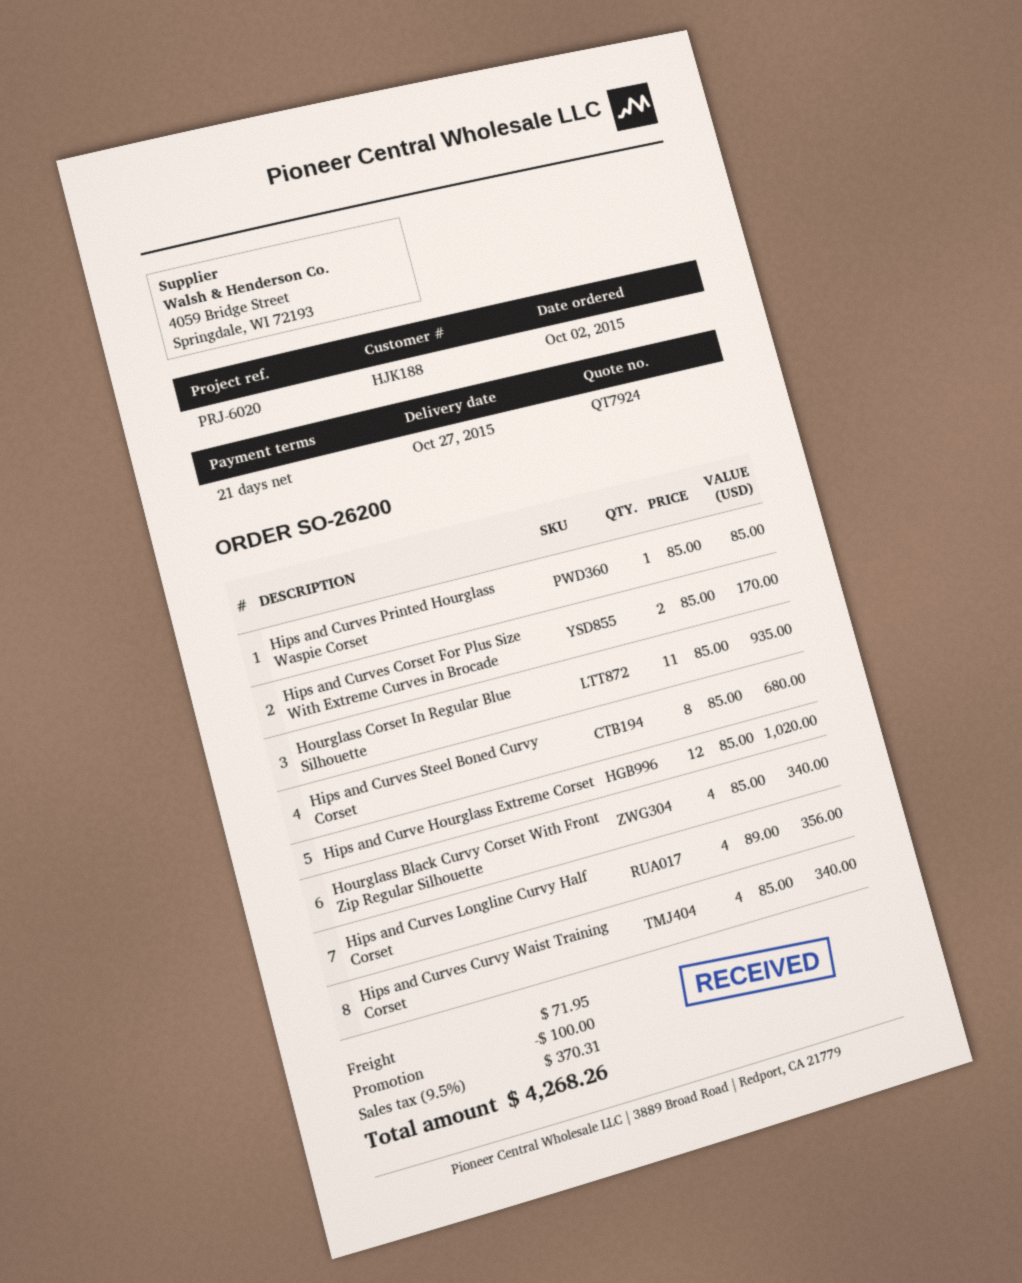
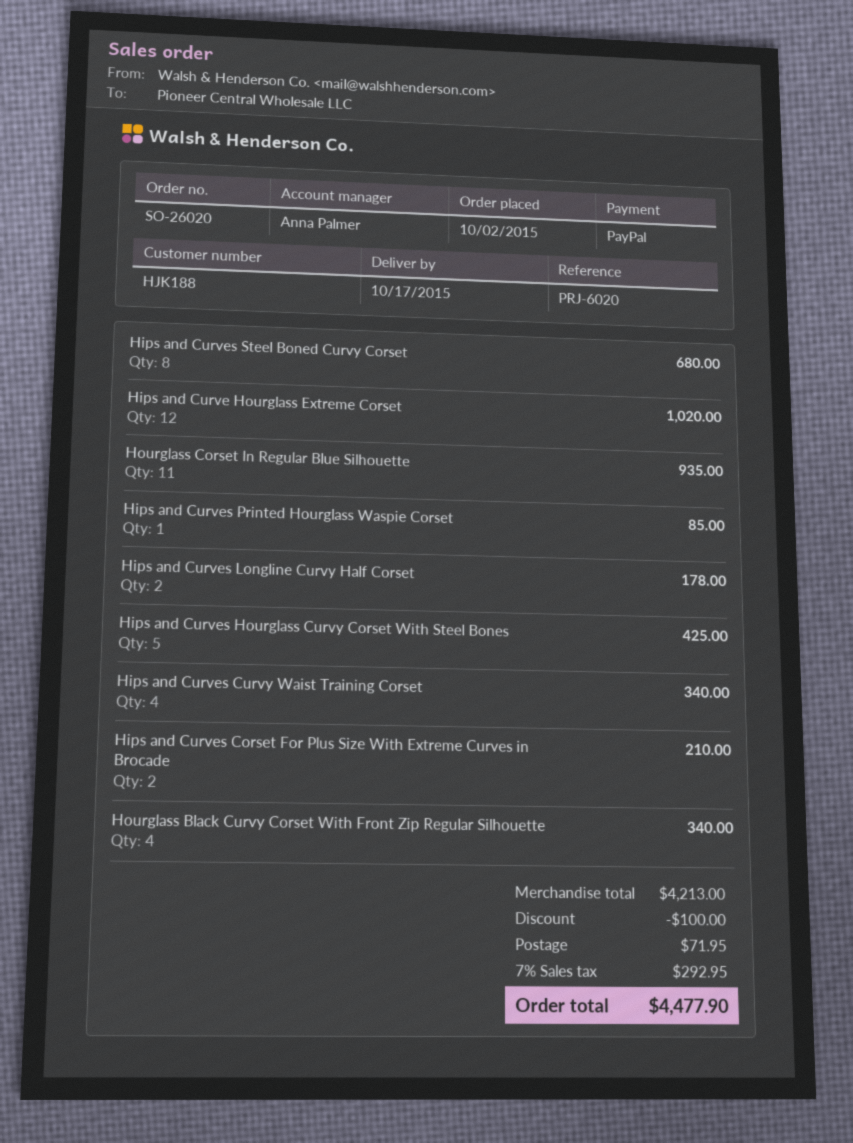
order number: SO-26200 -> SO-26020
delivery date: 2015-10-27 -> 2015-10-17
Hips and Curves Corset For Plus Size With Extreme Curves in Brocade: 2 for 170.00 -> 2 for 210.00
Hips and Curves Longline Curvy Half Corset: 4 for 356.00 -> 2 for 178.00
Hips and Curves Hourglass Curvy Corset With Steel Bones: none -> 5 for 425.00
tax: 9.5% = 370.31 -> 7% = 292.95
total: 4268.26 -> 4477.90

